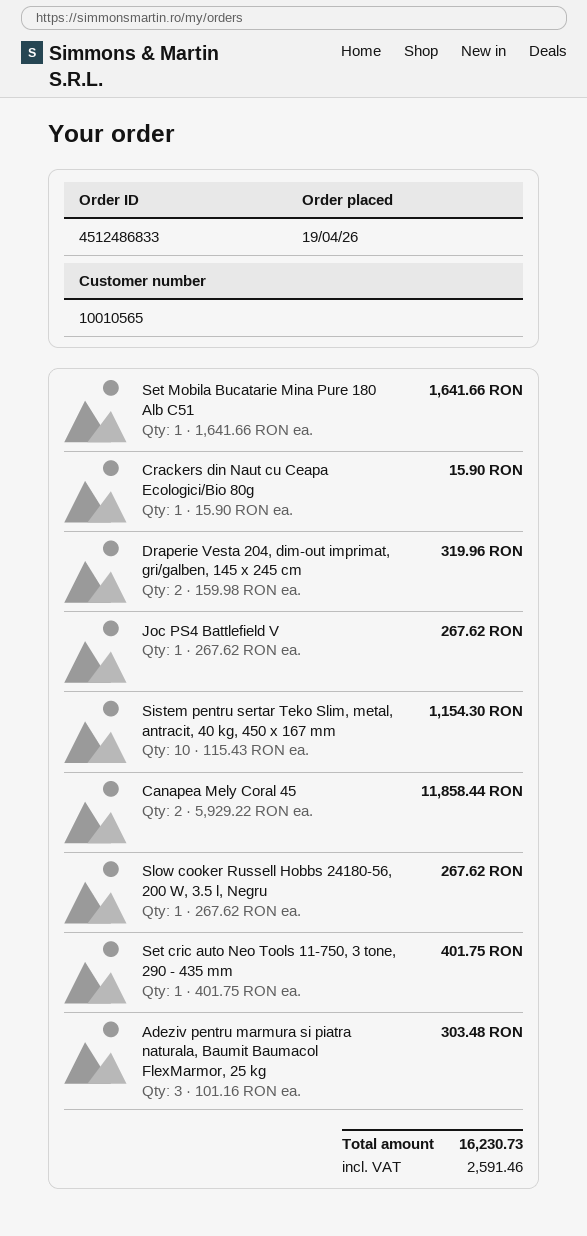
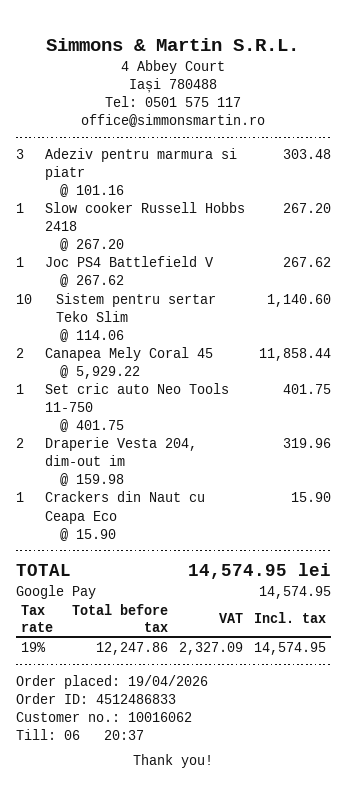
customer number: 10010565 -> 10016062
Set Mobila Bucatarie Mina Pure 180 Alb C51: 1 x 1641.66 = 1641.66 -> none
Sistem pentru sertar Teko Slim, metal, antracit, 40 kg, 450 x 167 mm: 10 x 115.43 = 1154.30 -> 10 x 114.06 = 1140.60
Slow cooker Russell Hobbs 24180-56, 200 W, 3.5 l, Negru: 1 x 267.62 = 267.62 -> 1 x 267.20 = 267.20
tax: 2591.46 -> 2327.09
total: 16230.73 -> 14574.95

